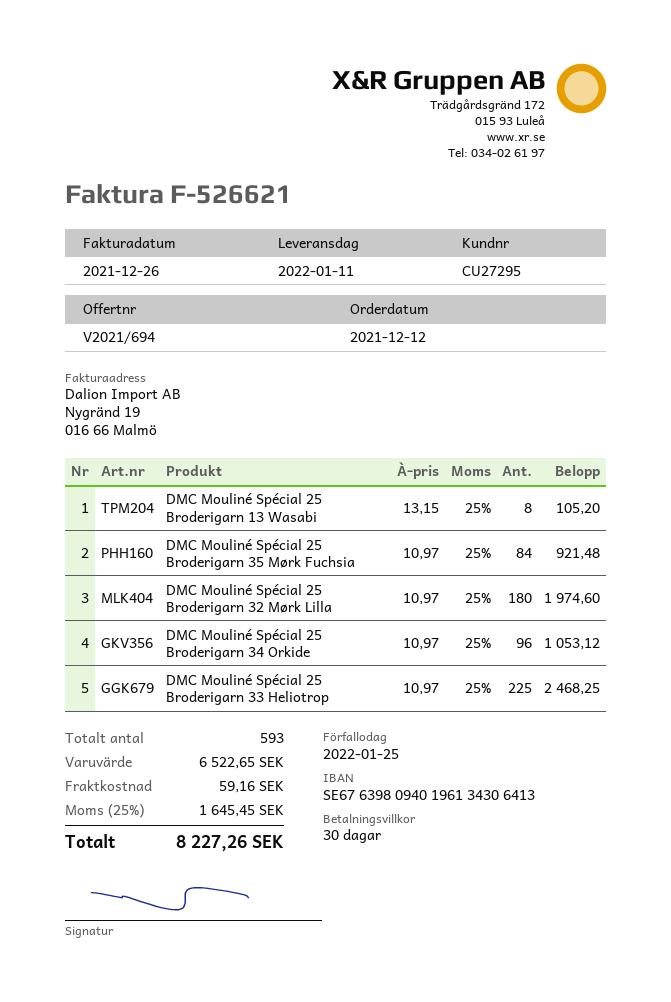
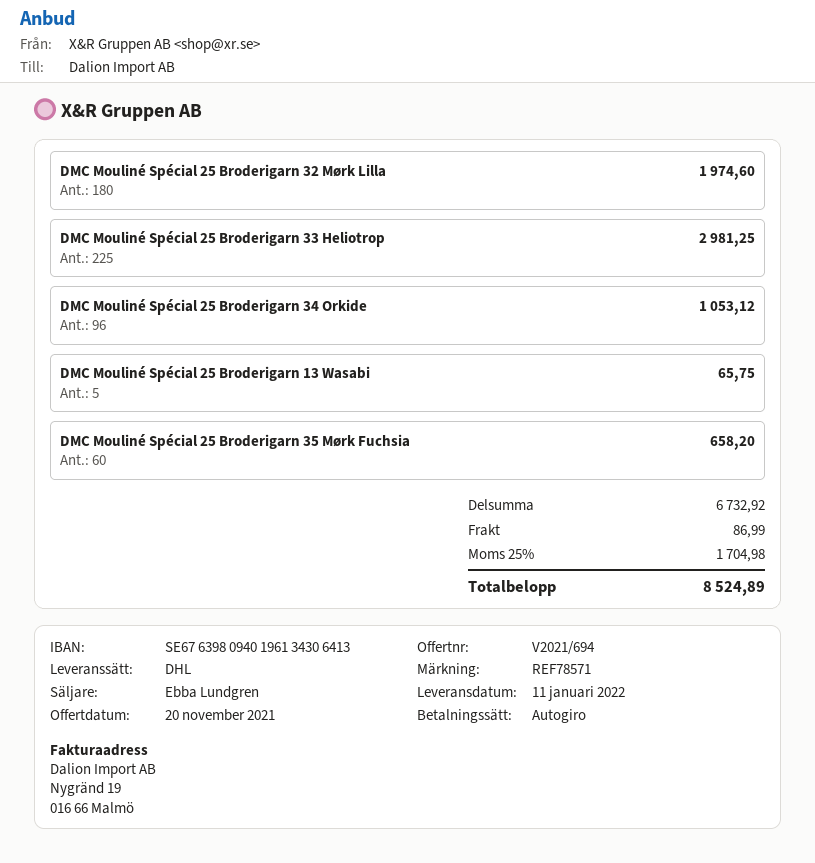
DMC Mouliné Spécial 25 Broderigarn 13 Wasabi: 8 for 105.20 -> 5 for 65.75
DMC Mouliné Spécial 25 Broderigarn 35 Mørk Fuchsia: 84 for 921.48 -> 60 for 658.20
DMC Mouliné Spécial 25 Broderigarn 33 Heliotrop: 225 for 2468.25 -> 225 for 2981.25
subtotal: 6522.65 -> 6732.92
shipping: 59.16 -> 86.99
tax: 25% = 1645.45 -> 25% = 1704.98
total: 8227.26 -> 8524.89

